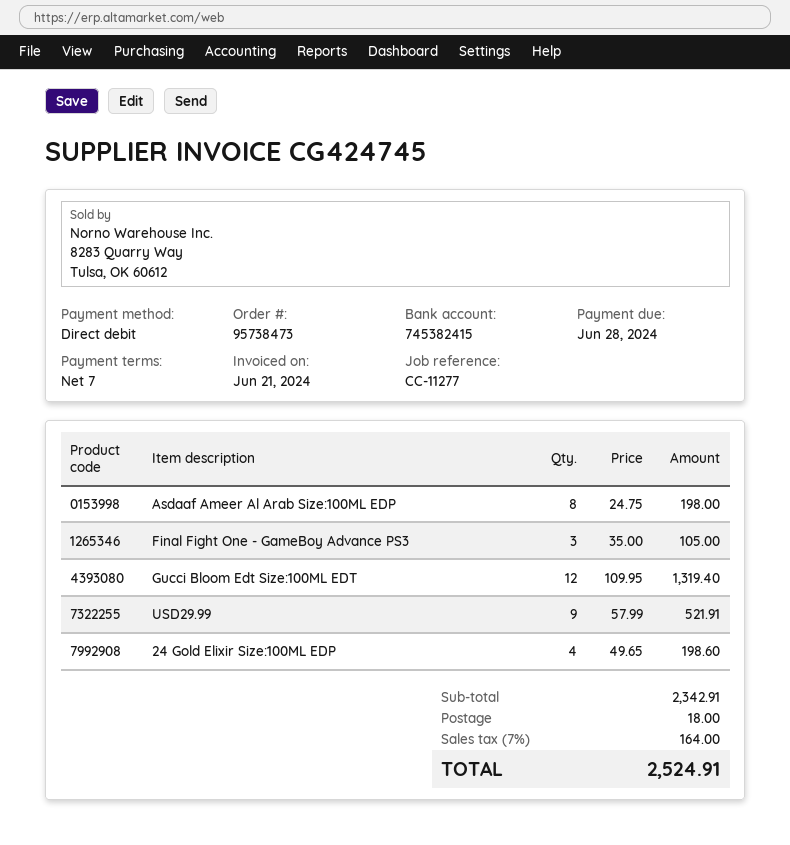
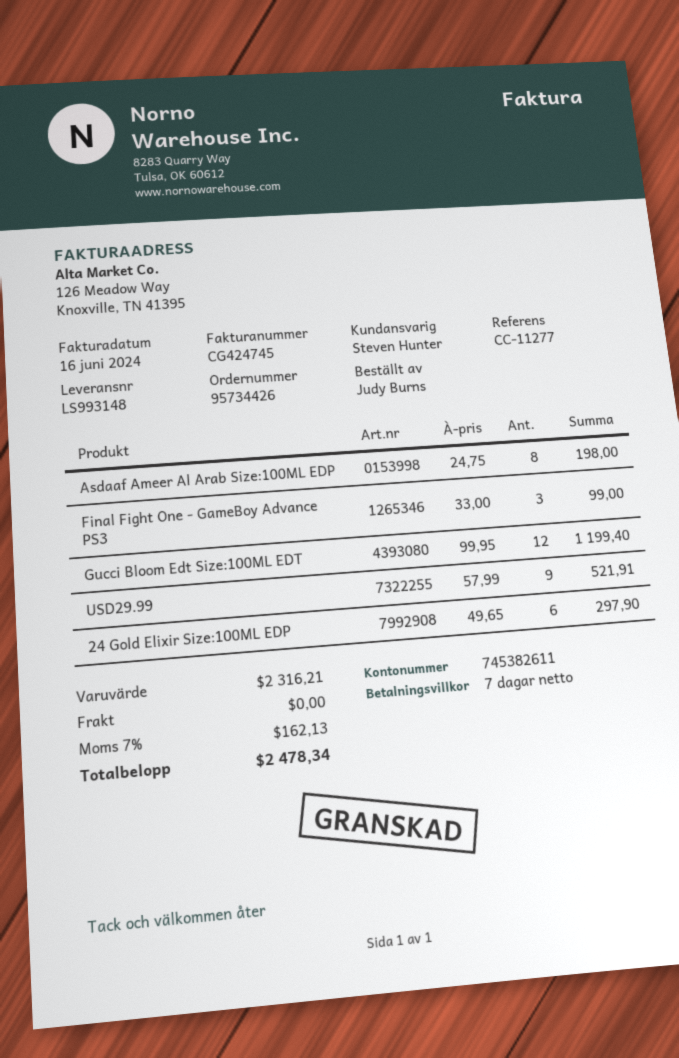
order number: 95738473 -> 95734426
invoice date: 2024-06-21 -> 2024-06-16
bank account: 745382415 -> 745382611
Final Fight One - GameBoy Advance PS3: 3 x 35.00 = 105.00 -> 3 x 33.00 = 99.00
Gucci Bloom Edt Size:100ML EDT: 12 x 109.95 = 1319.40 -> 12 x 99.95 = 1199.40
24 Gold Elixir Size:100ML EDP: 4 x 49.65 = 198.60 -> 6 x 49.65 = 297.90
subtotal: 2342.91 -> 2316.21
shipping: 18.00 -> 0.00
tax: 7% = 164.00 -> 7% = 162.13
total: 2524.91 -> 2478.34

